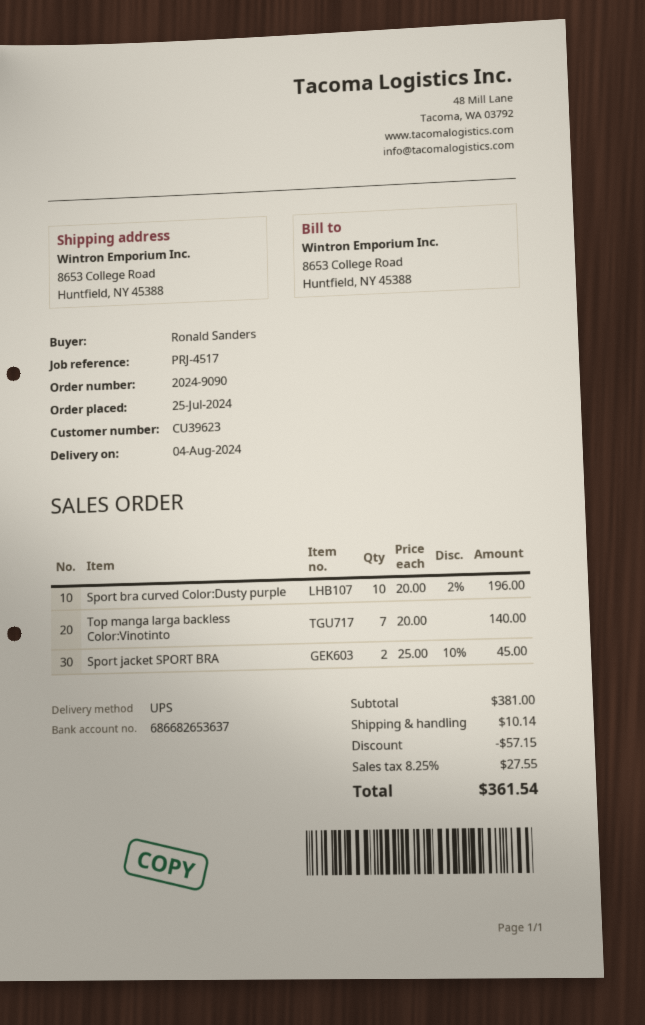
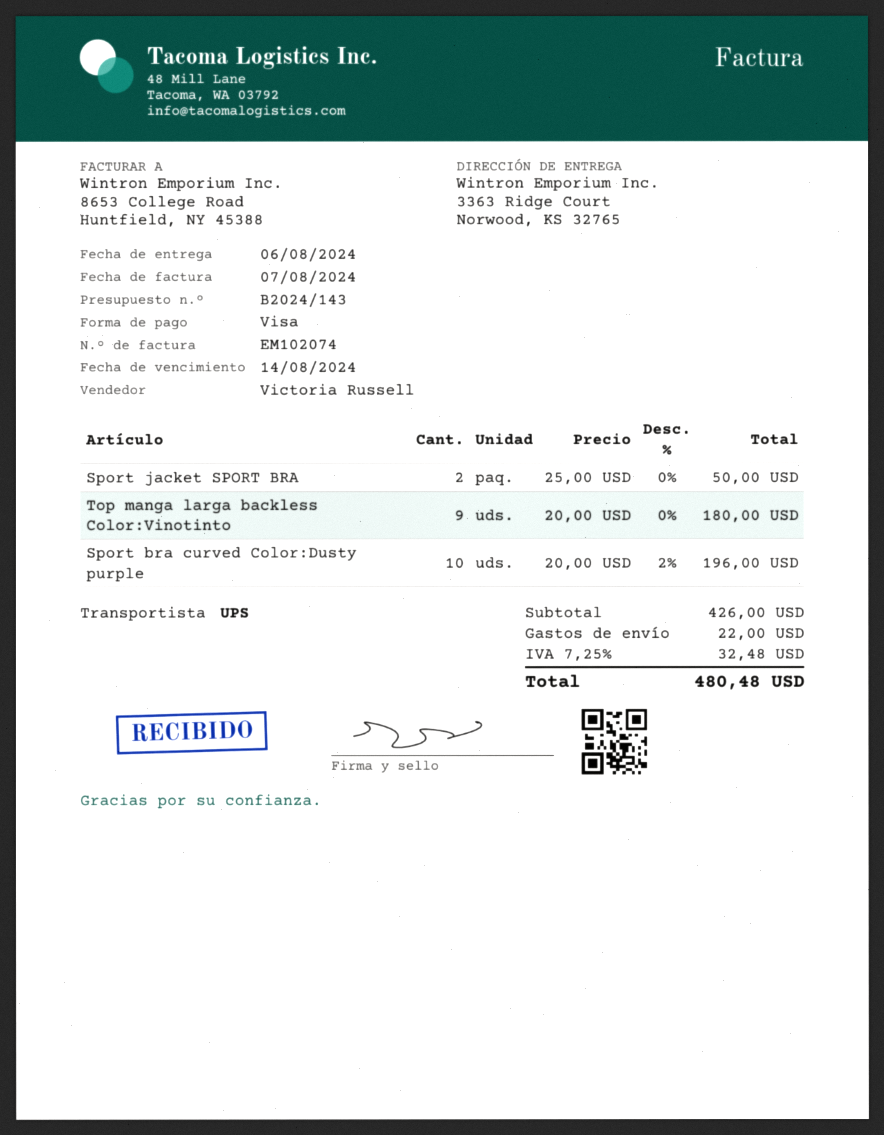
delivery date: 2024-08-04 -> 2024-08-06
ship to: 8653 College Road, Huntfield, NY 45388 -> 3363 Ridge Court, Norwood, KS 32765
Top manga larga backless Color:Vinotinto: 7 x 20.00 = 140.00 -> 9 x 20.00 = 180.00
Sport jacket SPORT BRA: 2 x 25.00 - 10% = 45.00 -> 2 x 25.00 = 50.00
subtotal: 381.00 -> 426.00
discount: 57.15 -> none
shipping: 10.14 -> 22.00
tax: 8.25% = 27.55 -> 7.25% = 32.48
total: 361.54 -> 480.48

